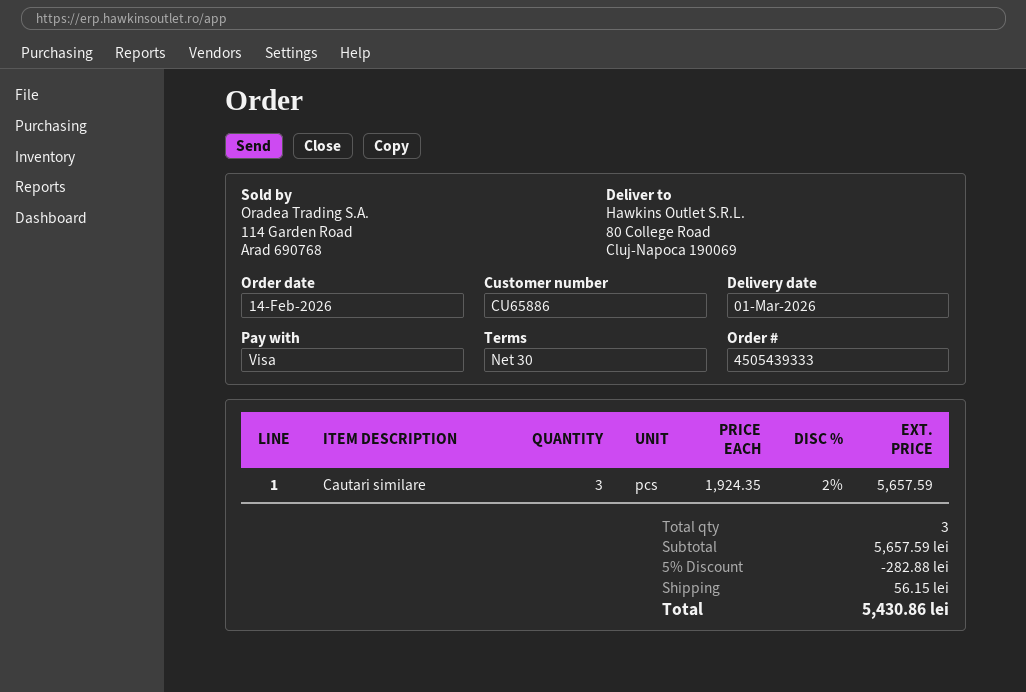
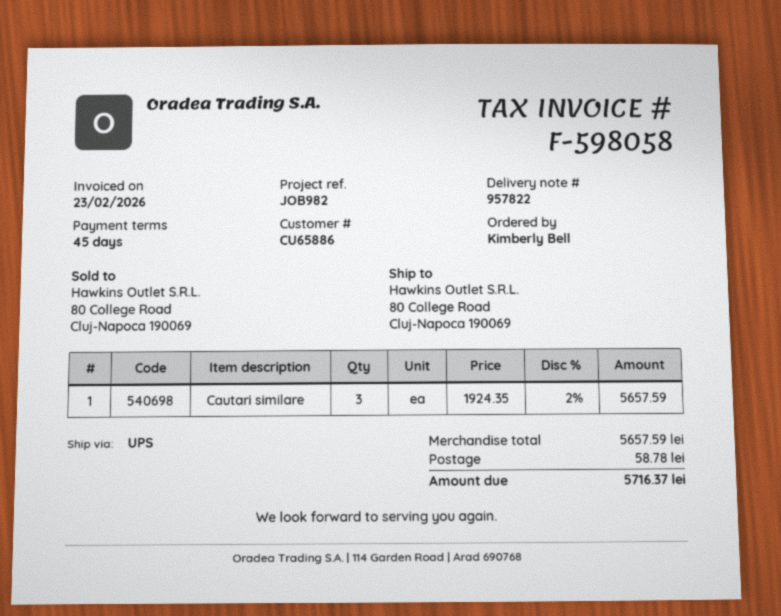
payment terms: 30 days -> 45 days
discount: 5% = 282.88 -> none
shipping: 56.15 -> 58.78
total: 5430.86 -> 5716.37

